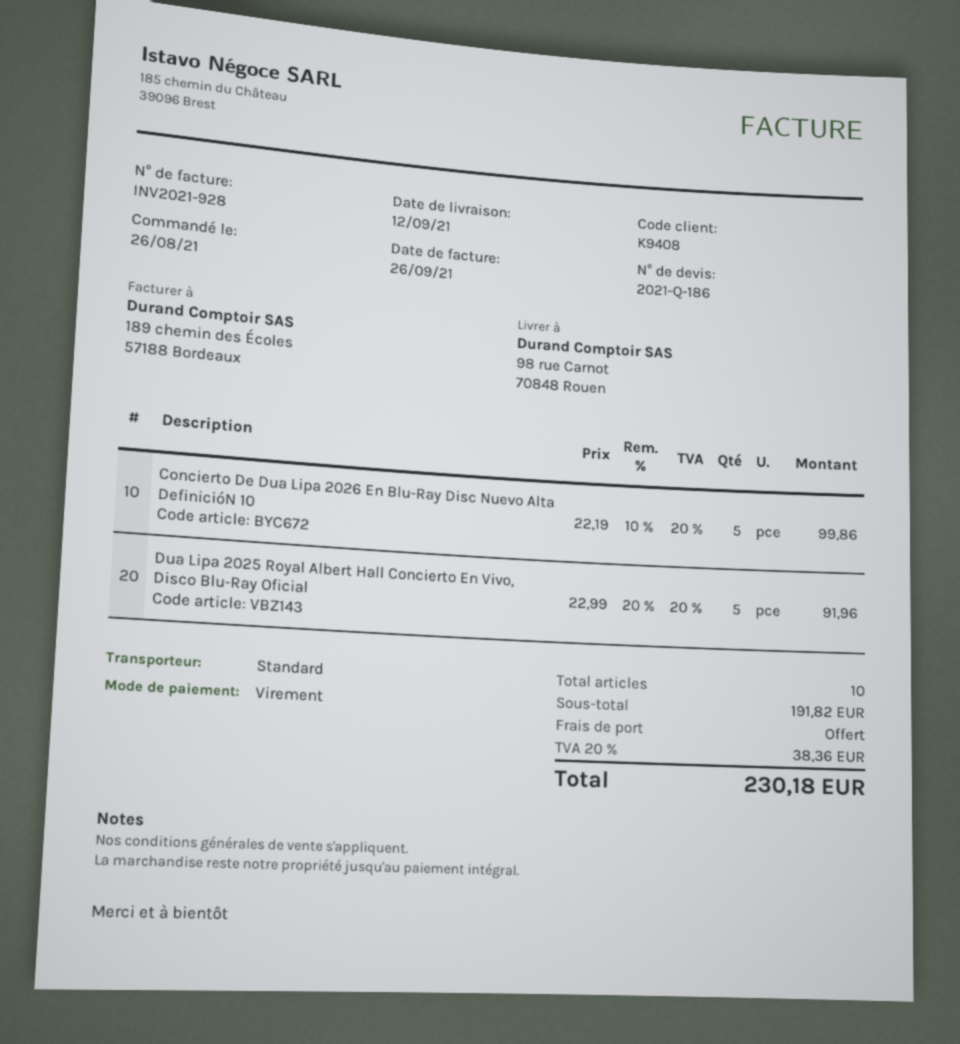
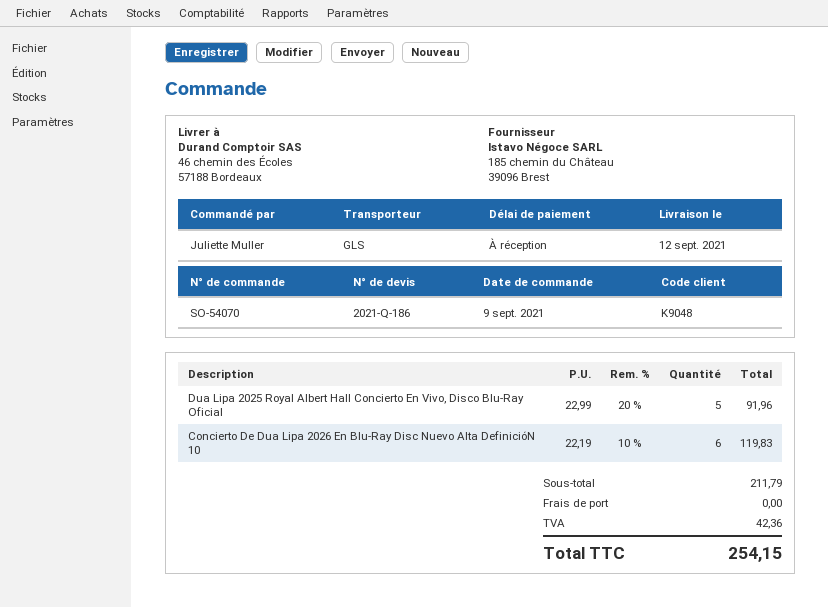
order date: 2021-08-26 -> 2021-09-09
customer number: K9408 -> K9048
shipping method: standard -> GLS
ship to: 98 rue Carnot, 70848 Rouen -> 46 chemin des Écoles, 57188 Bordeaux
Concierto De Dua Lipa 2026 En Blu-Ray Disc Nuevo Alta DefinicióN 10: 5 x 22.19 - 10% = 99.86 -> 6 x 22.19 - 10% = 119.83
subtotal: 191.82 -> 211.79
tax: 38.36 -> 42.36
total: 230.18 -> 254.15

